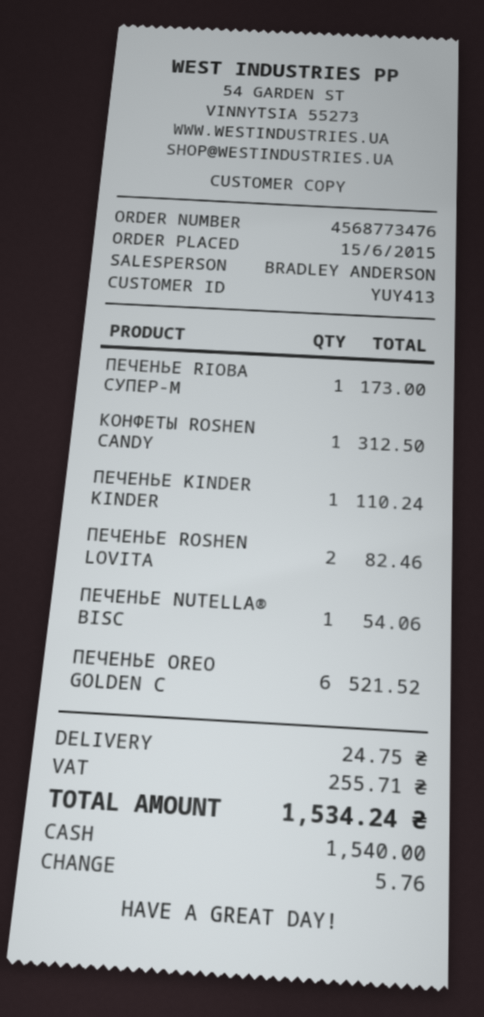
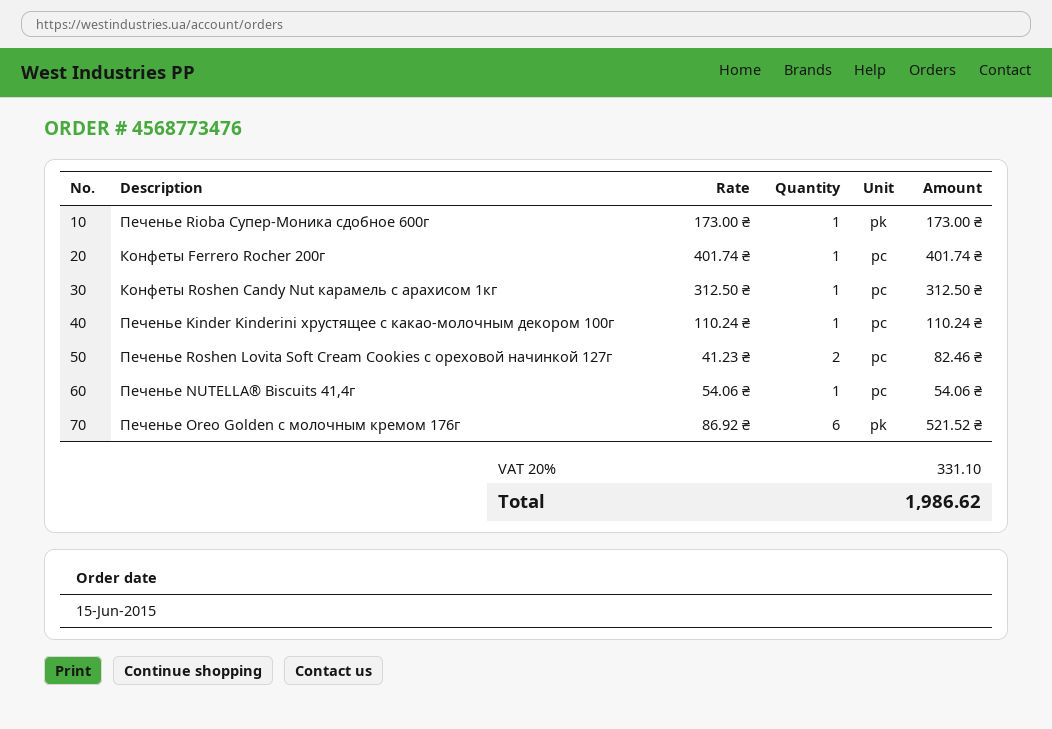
Конфеты Ferrero Rocher 200г: none -> 1 for 401.74
shipping: 24.75 -> none
tax: 255.71 -> 331.10
total: 1534.24 -> 1986.62

